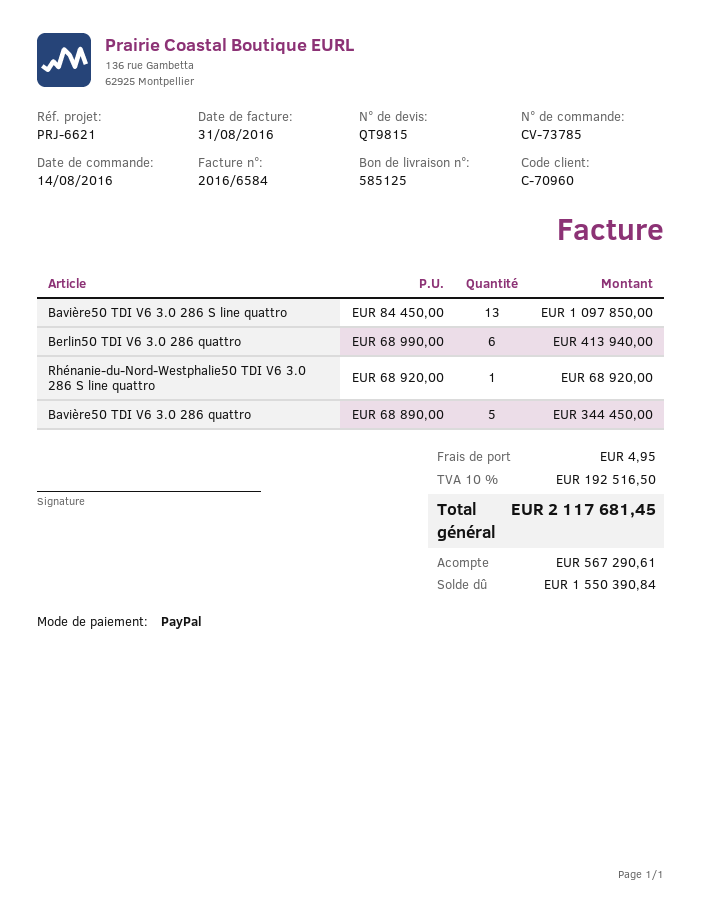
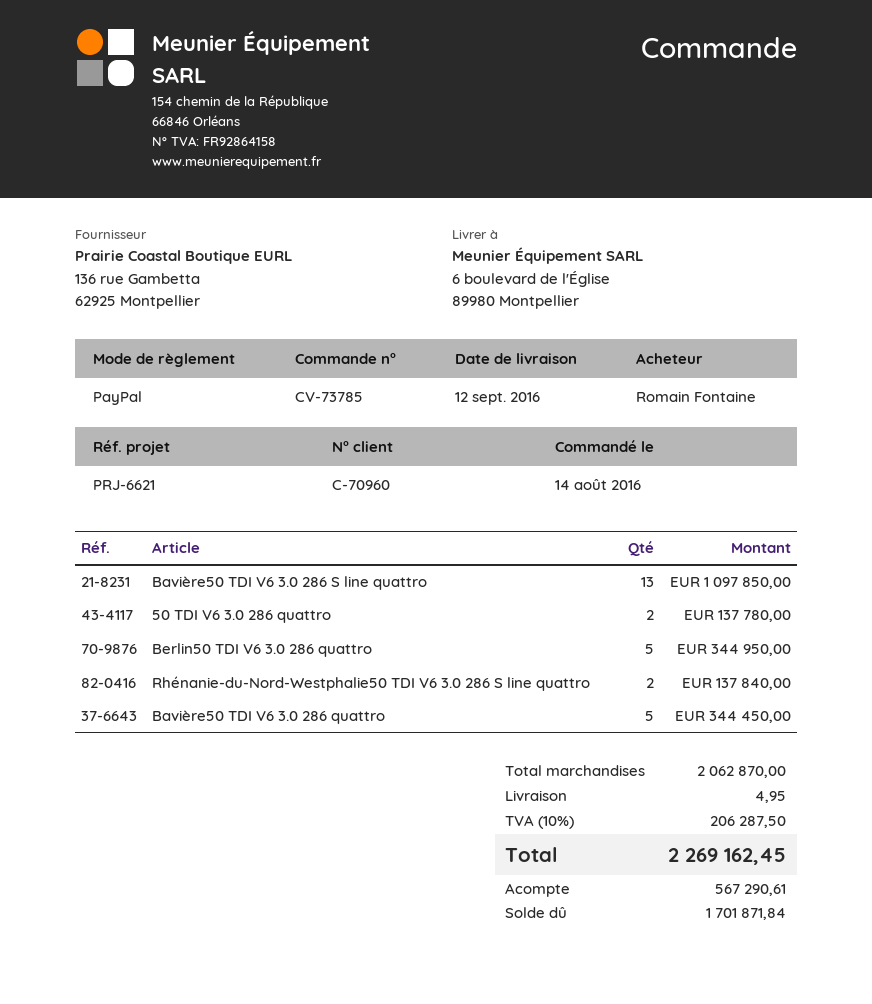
Berlin50 TDI V6 3.0 286 quattro: 6 for 413940.00 -> 5 for 344950.00
Rhénanie-du-Nord-Westphalie50 TDI V6 3.0 286 S line quattro: 1 for 68920.00 -> 2 for 137840.00
50 TDI V6 3.0 286 quattro: none -> 2 for 137780.00
tax: 10% = 192516.50 -> 10% = 206287.50
total: 2117681.45 -> 2269162.45
balance: 1550390.84 -> 1701871.84

